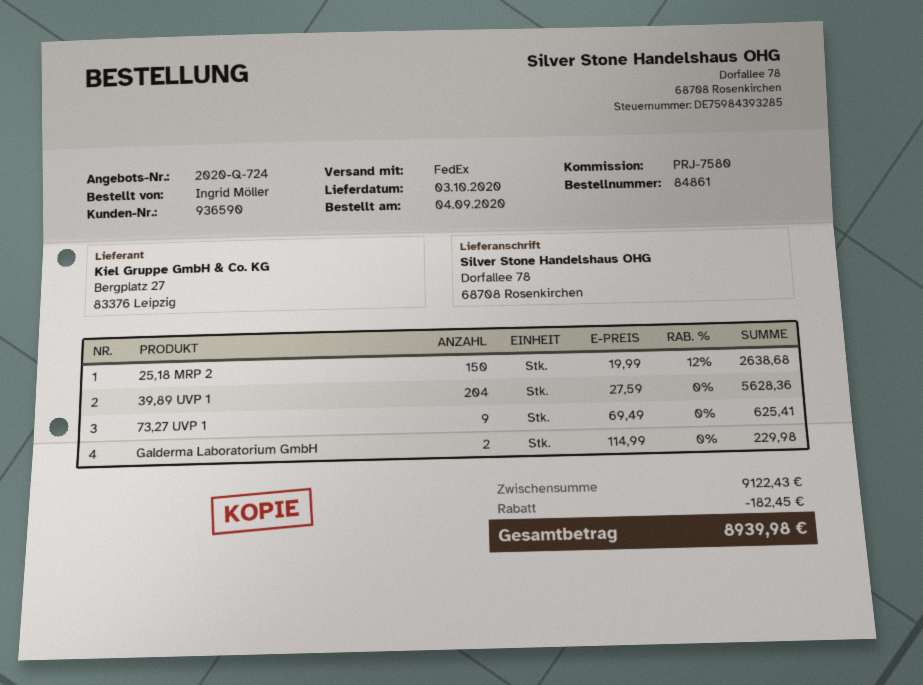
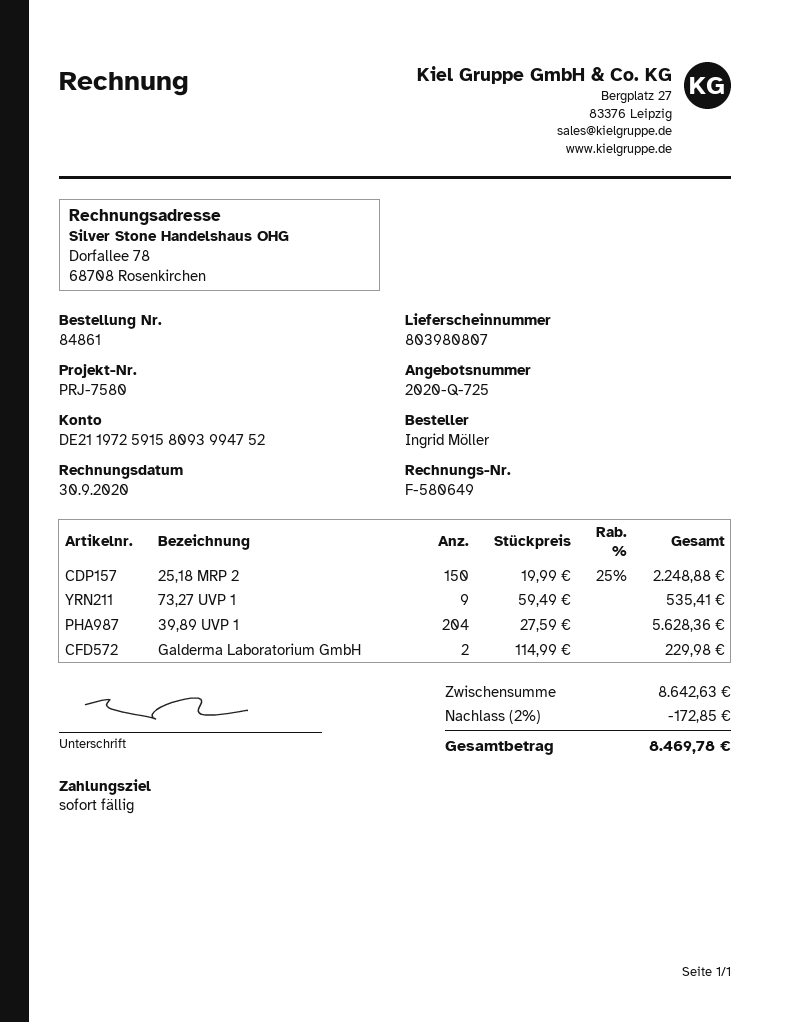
quote number: 2020-Q-724 -> 2020-Q-725
25,18 MRP 2: 150 x 19.99 - 12% = 2638.68 -> 150 x 19.99 - 25% = 2248.88
73,27 UVP 1: 9 x 69.49 = 625.41 -> 9 x 59.49 = 535.41
subtotal: 9122.43 -> 8642.63
discount: 182.45 -> 172.85
total: 8939.98 -> 8469.78

